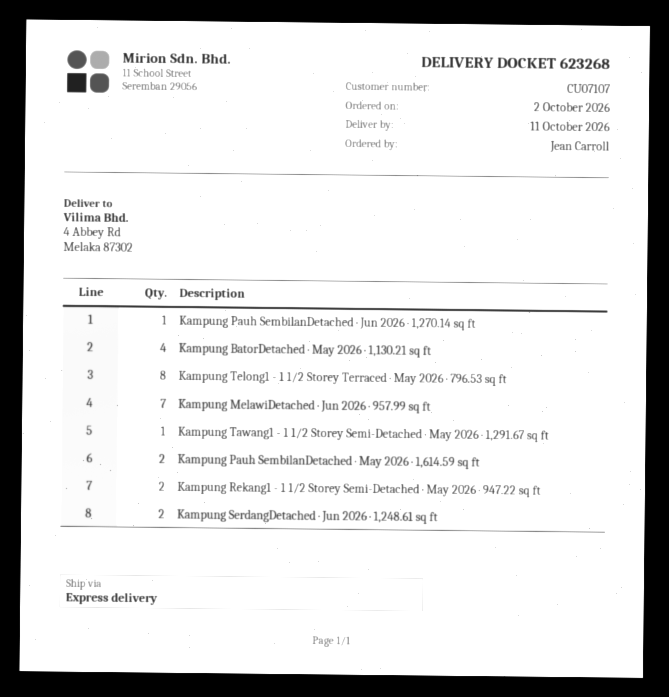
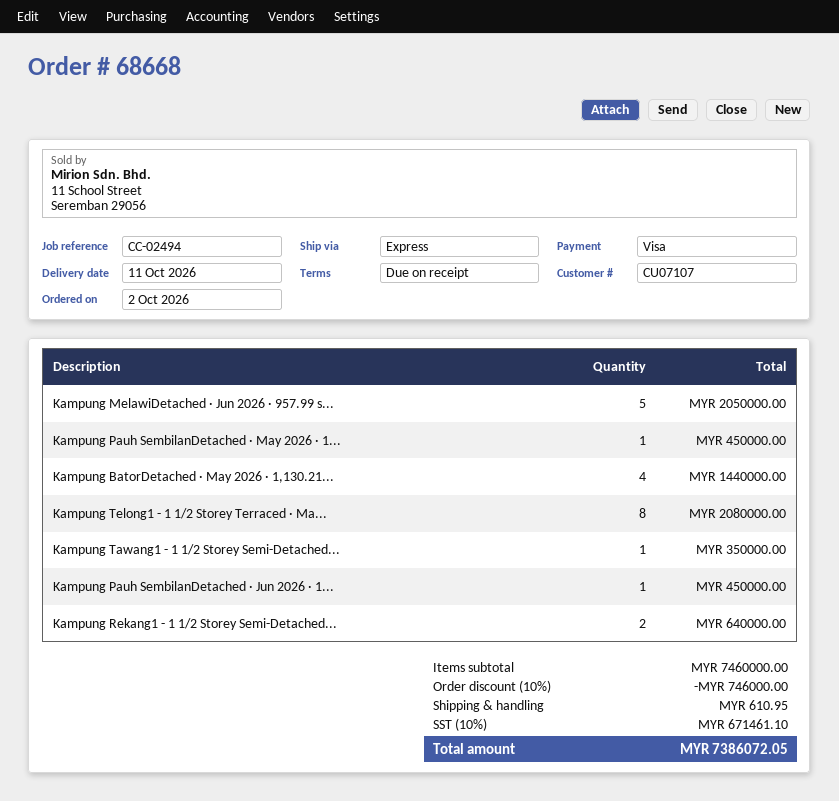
Kampung MelawiDetached · Jun 2026 · 957.99 sq ft: 7 -> 5
Kampung Pauh SembilanDetached · May 2026 · 1,614.59 sq ft: 2 -> 1
Kampung SerdangDetached · Jun 2026 · 1,248.61 sq ft: 2 -> none

